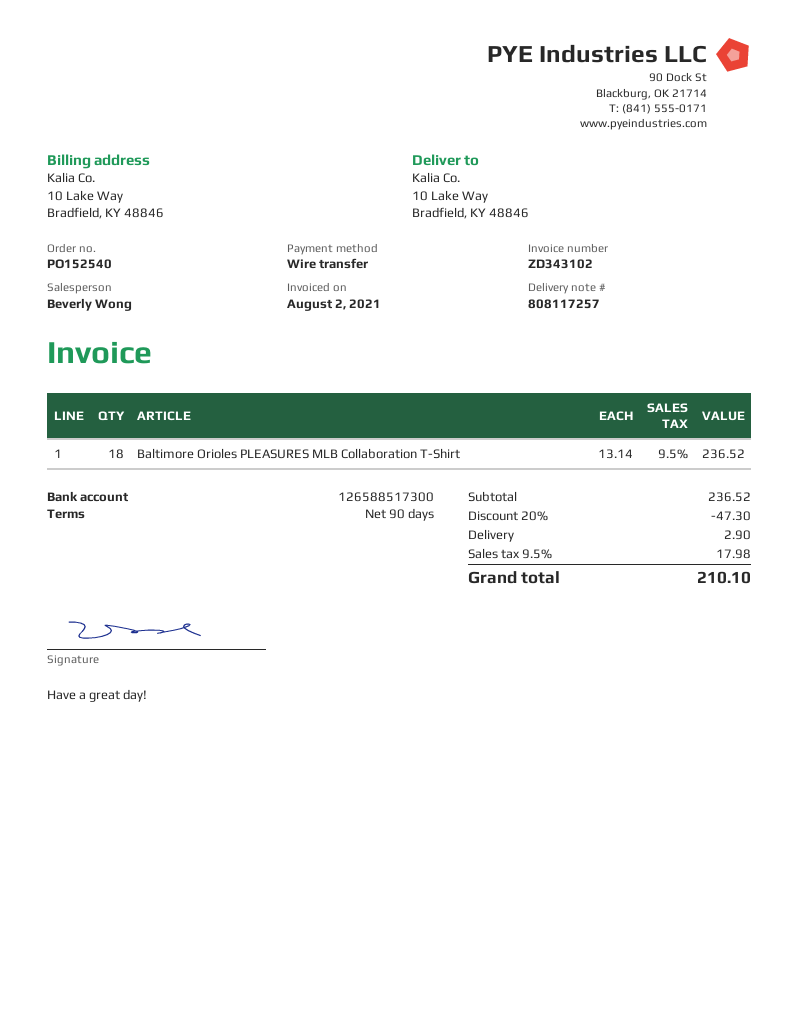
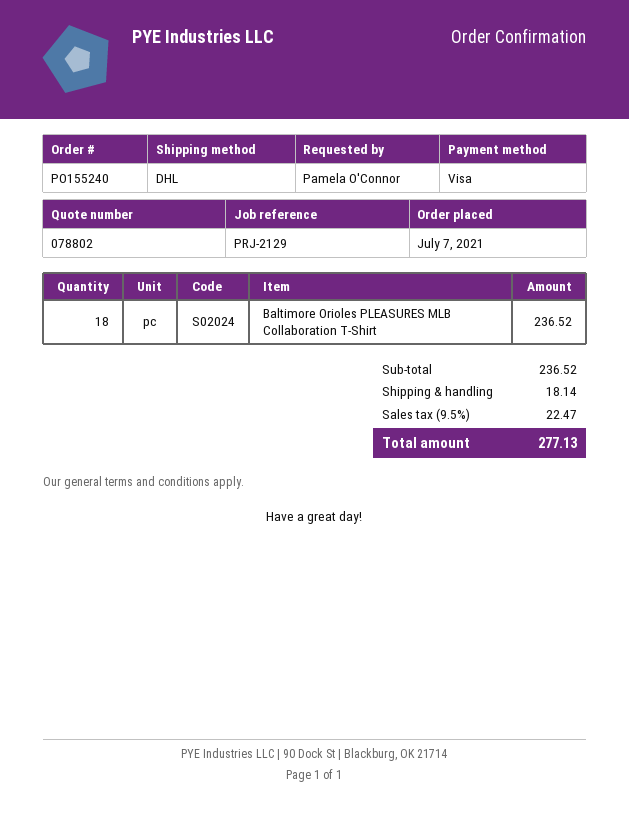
order number: PO152540 -> PO155240
payment method: bank transfer -> Visa
discount: 20% = 47.30 -> none
shipping: 2.90 -> 18.14
tax: 9.5% = 17.98 -> 9.5% = 22.47
total: 210.10 -> 277.13

